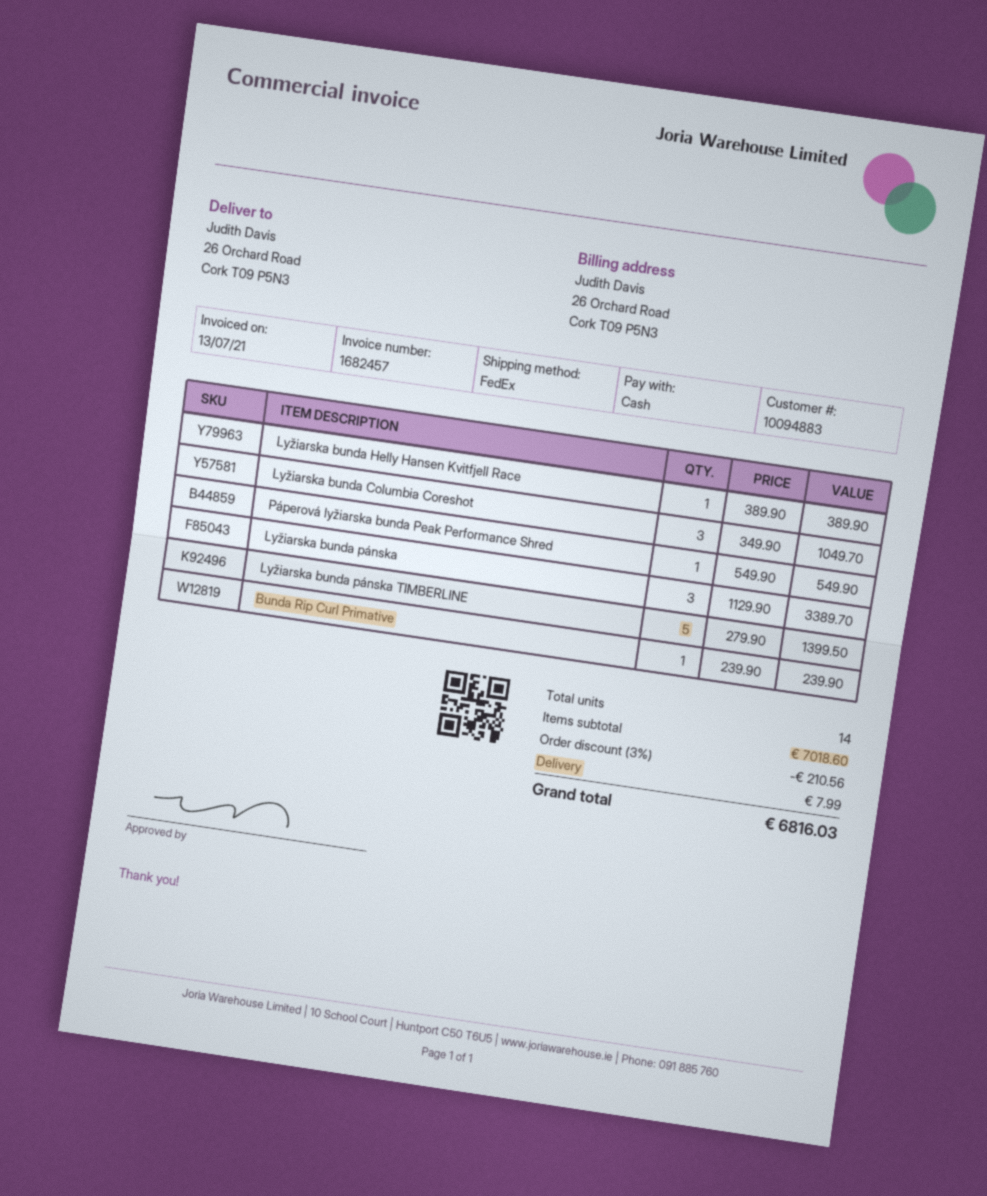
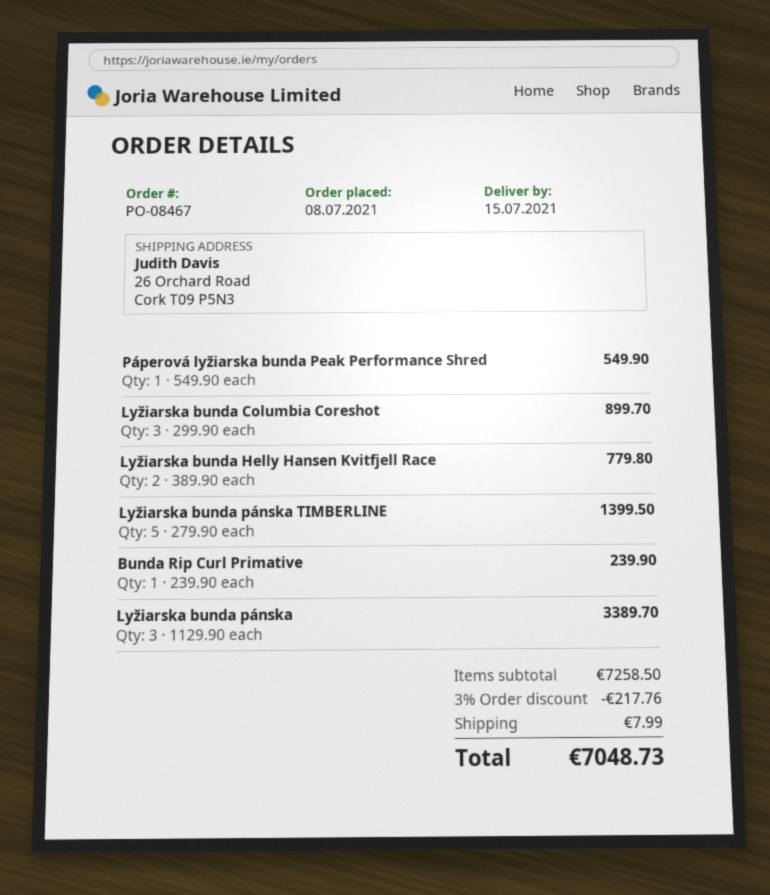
Lyžiarska bunda Helly Hansen Kvitfjell Race: 1 x 389.90 = 389.90 -> 2 x 389.90 = 779.80
Lyžiarska bunda Columbia Coreshot: 3 x 349.90 = 1049.70 -> 3 x 299.90 = 899.70
subtotal: 7018.60 -> 7258.50
discount: 3% = 210.56 -> 3% = 217.76
total: 6816.03 -> 7048.73

